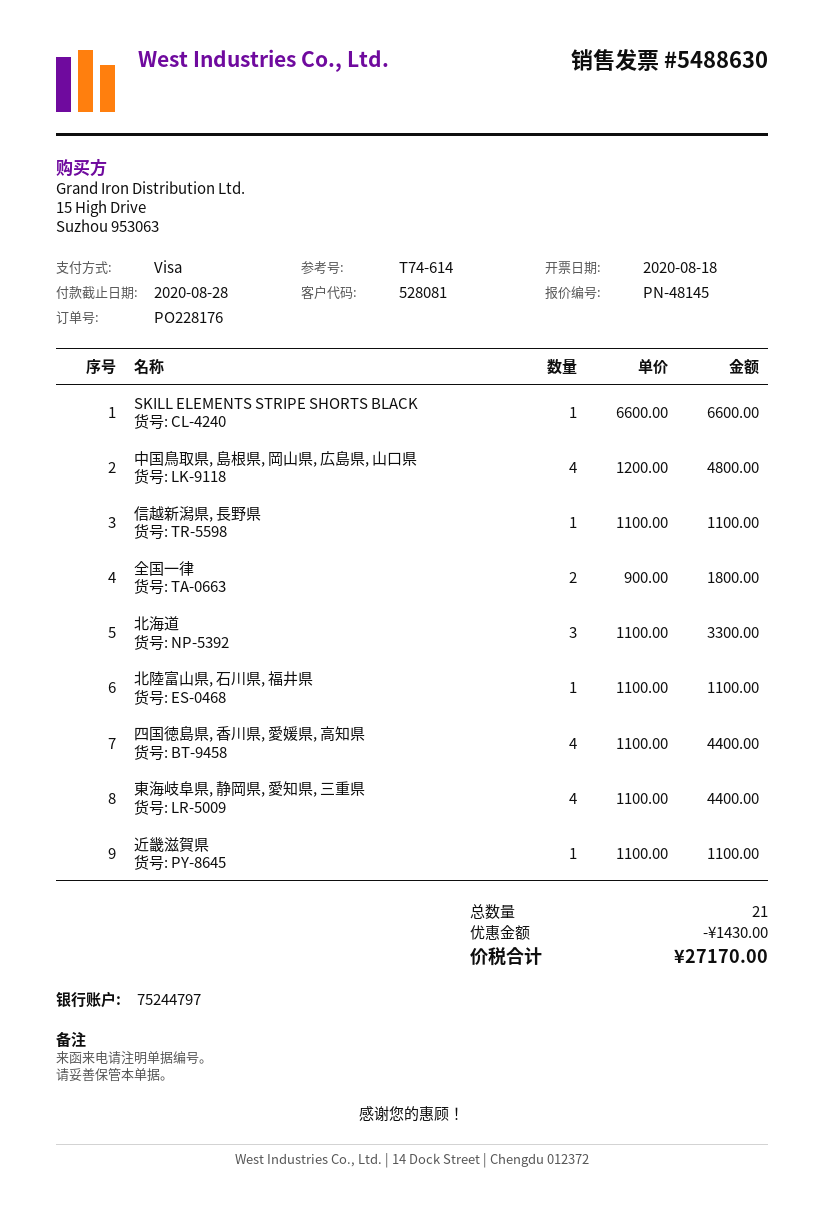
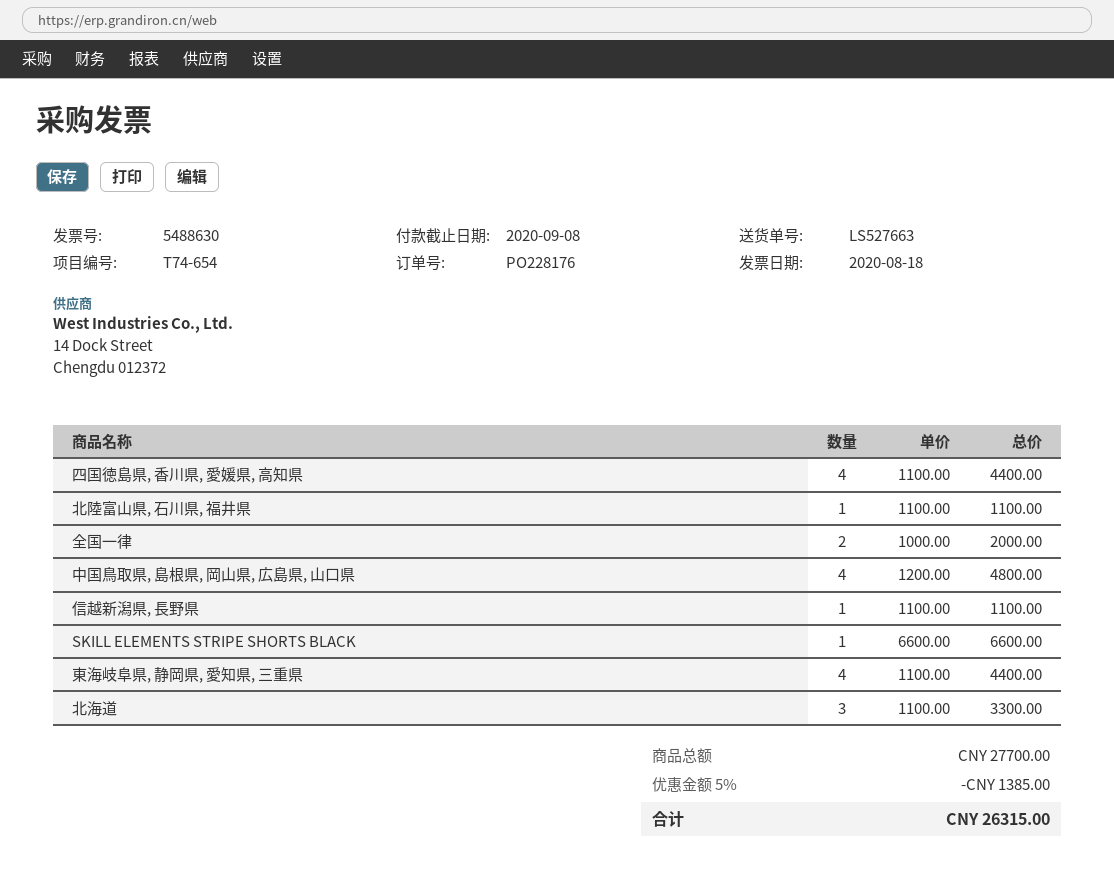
due date: 2020-08-28 -> 2020-09-08
reference: T74-614 -> T74-654
全国一律: 2 x 900.00 = 1800.00 -> 2 x 1000.00 = 2000.00
近畿滋賀県: 1 x 1100.00 = 1100.00 -> none
discount: 1430.00 -> 1385.00
total: 27170.00 -> 26315.00

